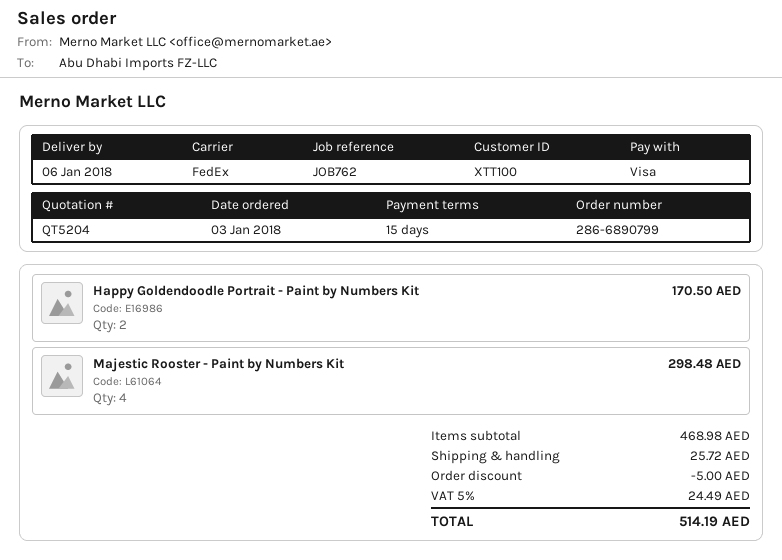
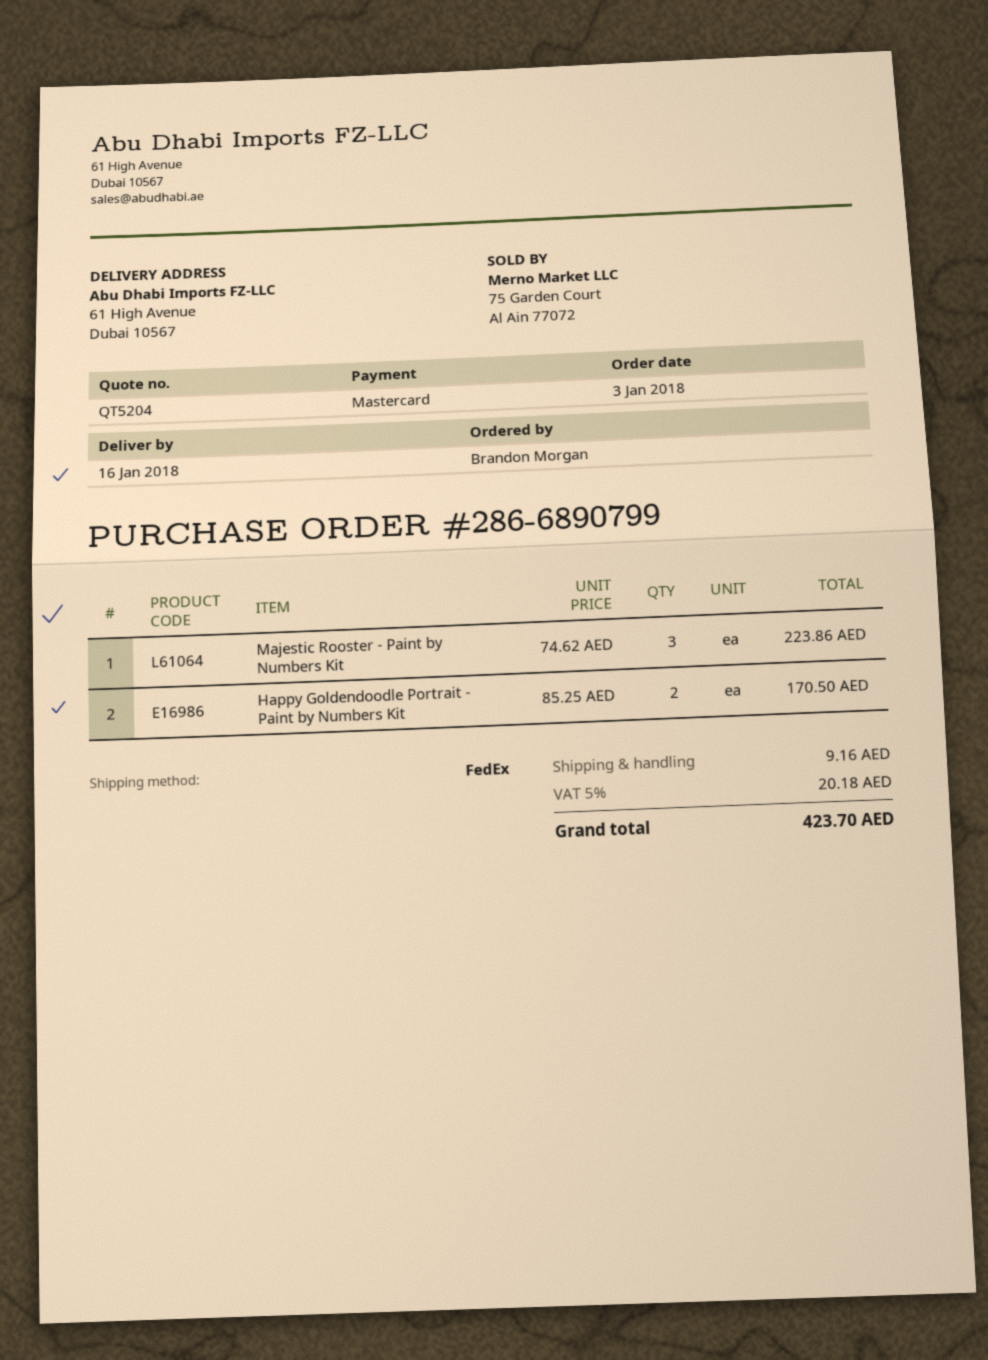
delivery date: 2018-01-06 -> 2018-01-16
payment method: Visa -> Mastercard
Majestic Rooster - Paint by Numbers Kit: 4 for 298.48 -> 3 for 223.86
discount: 5.00 -> none
shipping: 25.72 -> 9.16
tax: 5% = 24.49 -> 5% = 20.18
total: 514.19 -> 423.70

